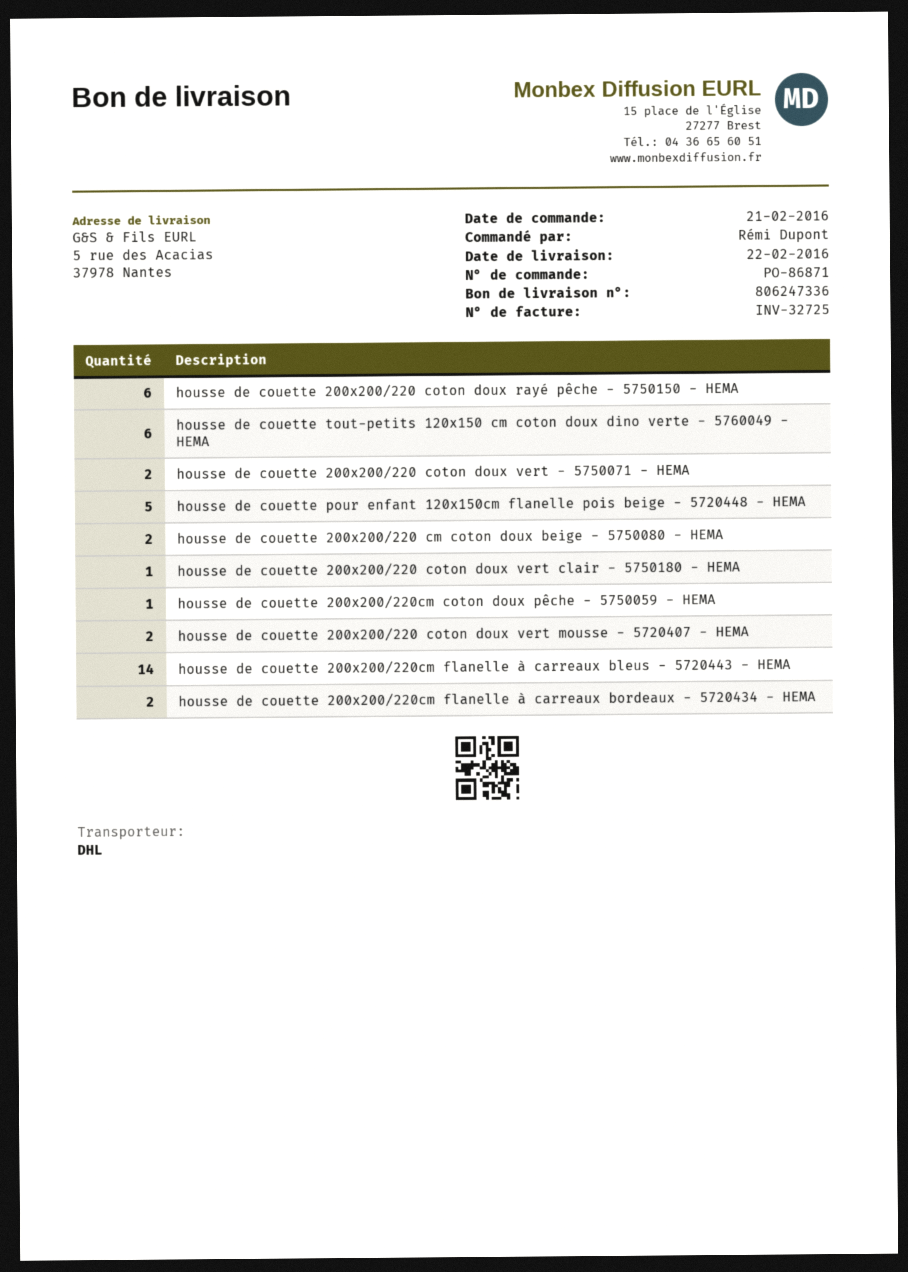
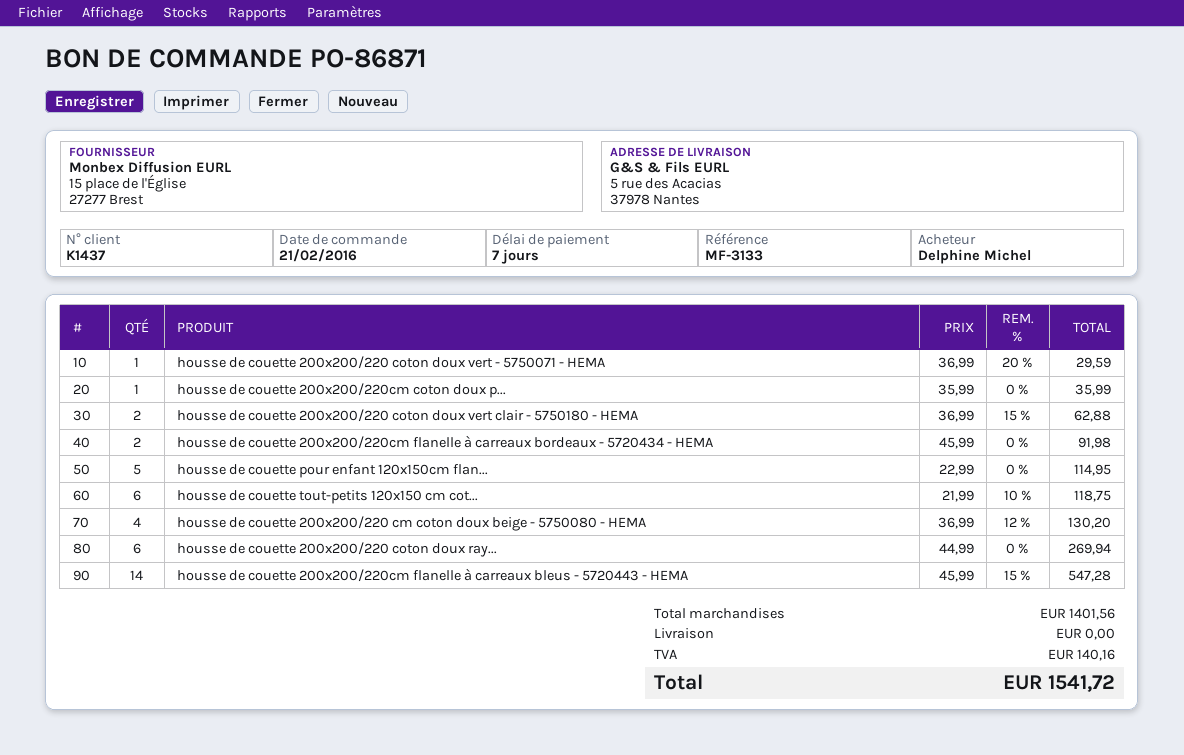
ordered by: Rémi Dupont -> Delphine Michel
housse de couette 200x200/220 coton doux vert - 5750071 - HEMA: 2 -> 1
housse de couette 200x200/220 cm coton doux beige - 5750080 - HEMA: 2 -> 4
housse de couette 200x200/220 coton doux vert clair - 5750180 - HEMA: 1 -> 2
housse de couette 200x200/220 coton doux vert mousse - 5720407 - HEMA: 2 -> none

